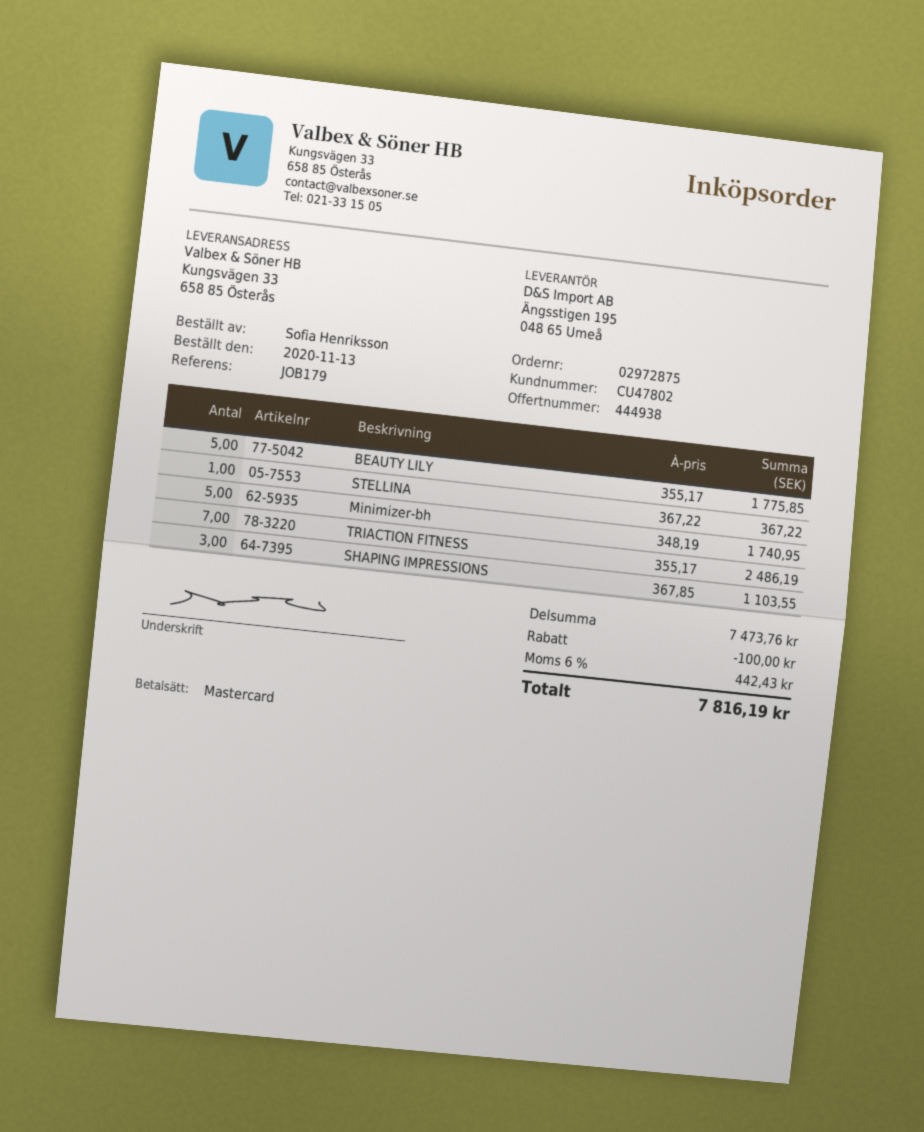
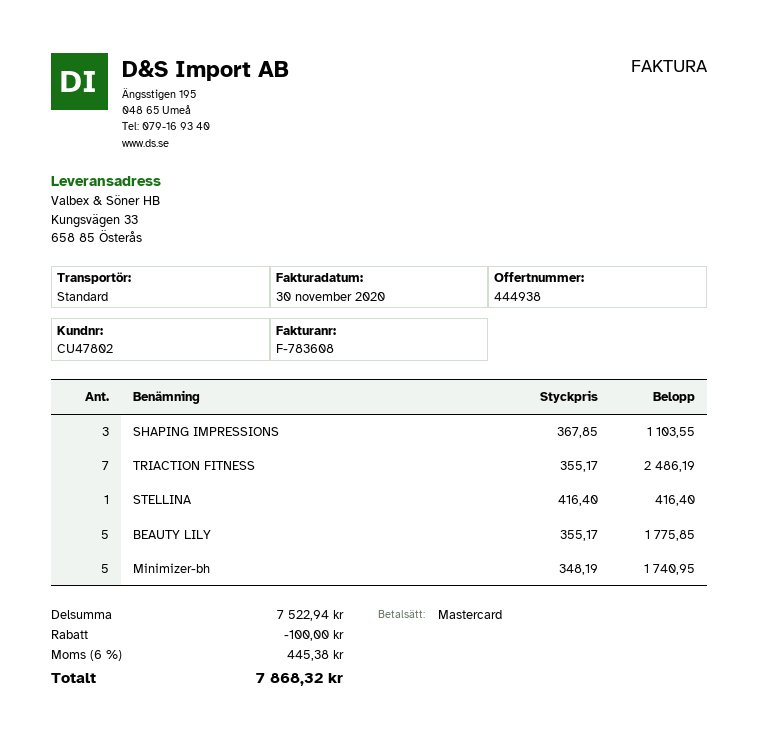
STELLINA: 1 x 367.22 = 367.22 -> 1 x 416.40 = 416.40
subtotal: 7473.76 -> 7522.94
tax: 6% = 442.43 -> 6% = 445.38
total: 7816.19 -> 7868.32

